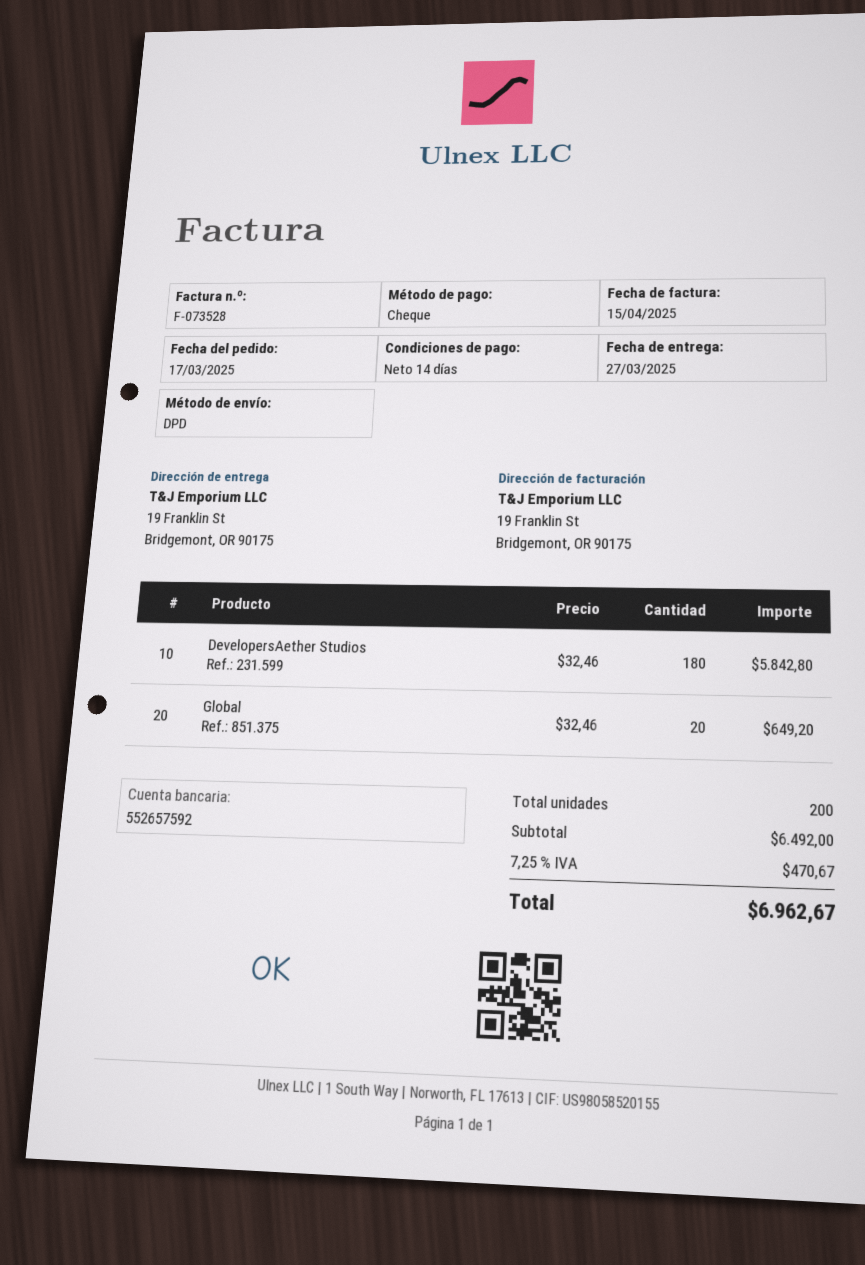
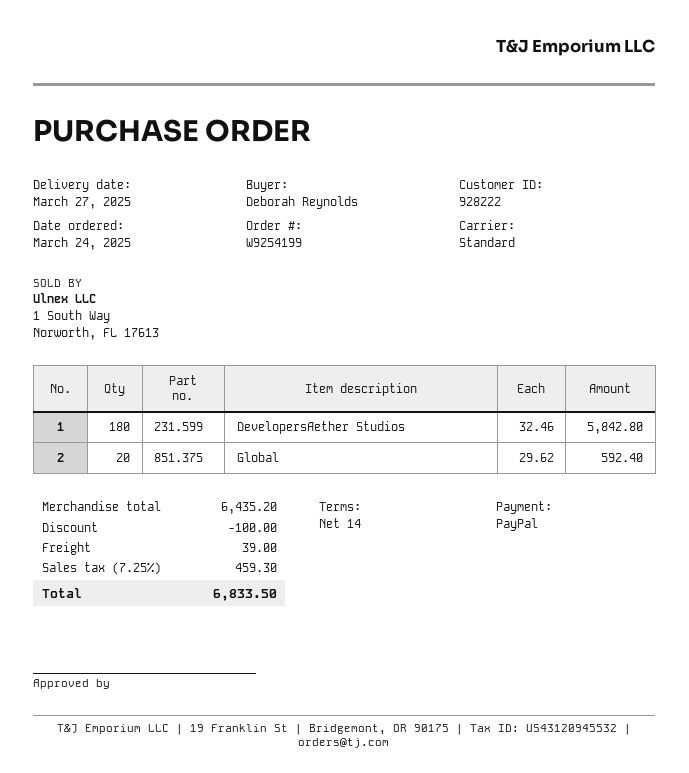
order date: 2025-03-17 -> 2025-03-24
payment method: cheque -> PayPal
shipping method: DPD -> standard
Global: 20 x 32.46 = 649.20 -> 20 x 29.62 = 592.40
subtotal: 6492.00 -> 6435.20
discount: none -> 100.00
shipping: none -> 39.00
tax: 7.25% = 470.67 -> 7.25% = 459.30
total: 6962.67 -> 6833.50

